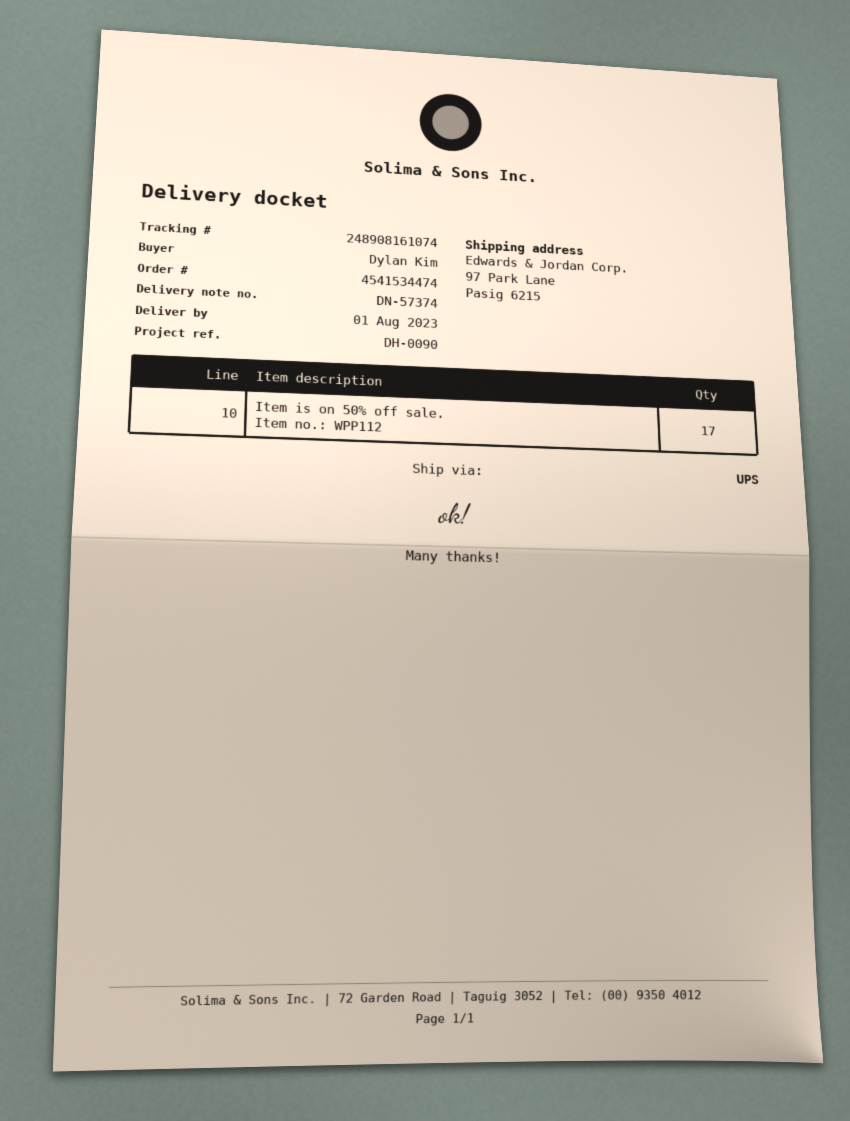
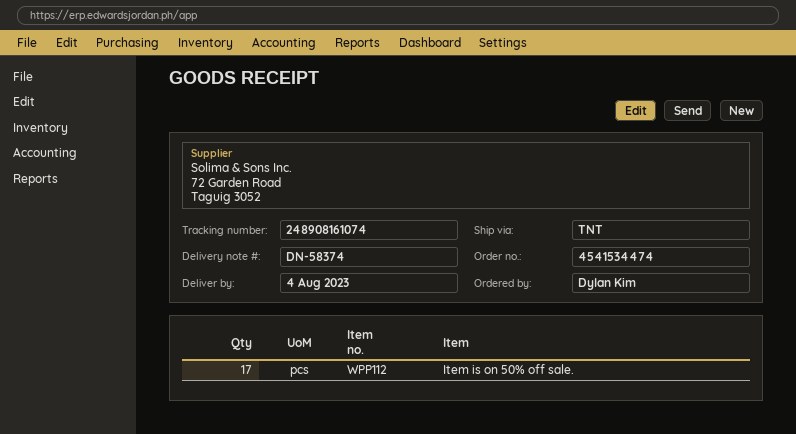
delivery note number: DN-57374 -> DN-58374
delivery date: 2023-08-01 -> 2023-08-04
shipping method: UPS -> TNT

